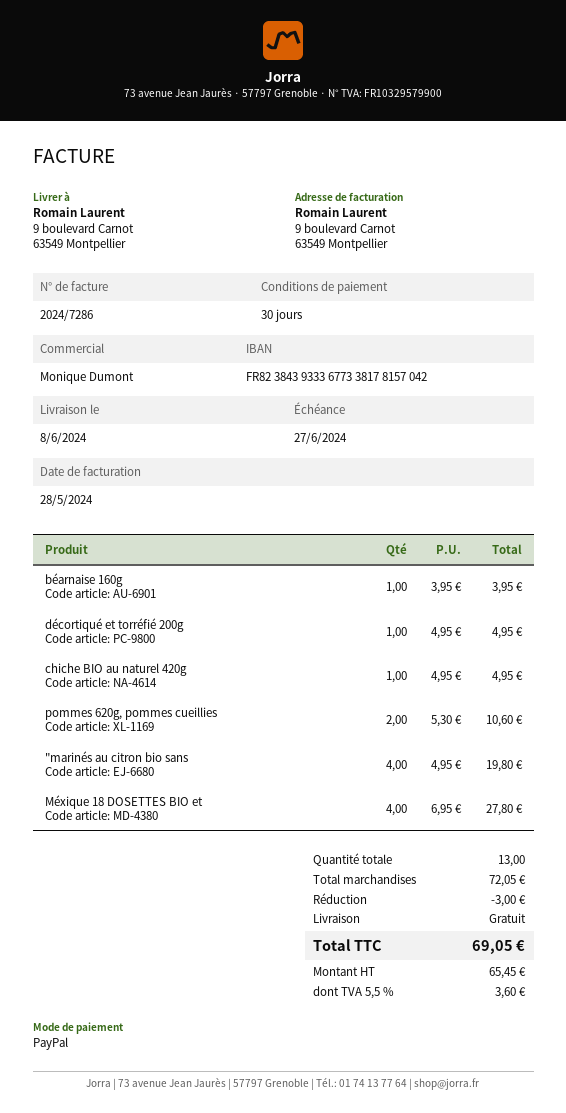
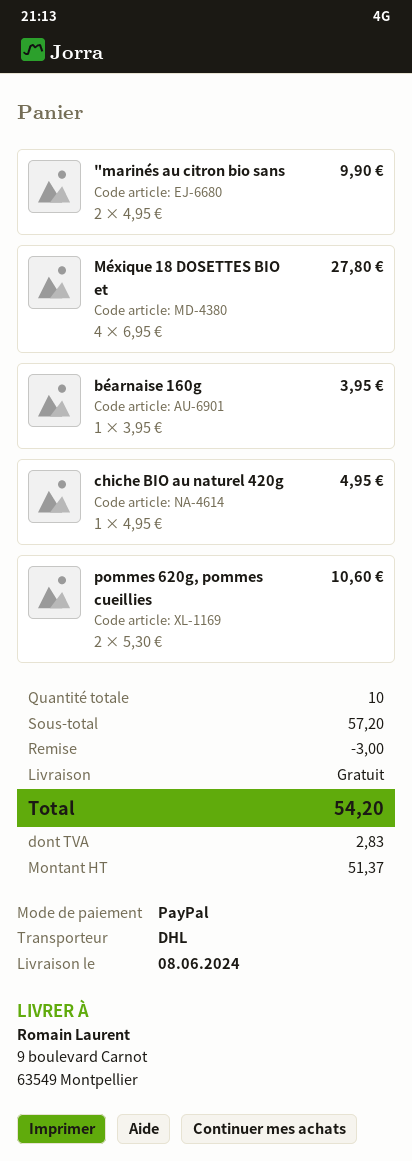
décortiqué et torréfié 200g: 1 x 4.95 = 4.95 -> none
"marinés au citron bio sans: 4 x 4.95 = 19.80 -> 2 x 4.95 = 9.90
total quantity: 13 -> 10
subtotal: 72.05 -> 57.20
net: 65.45 -> 51.37
tax: 3.60 -> 2.83
total: 69.05 -> 54.20

